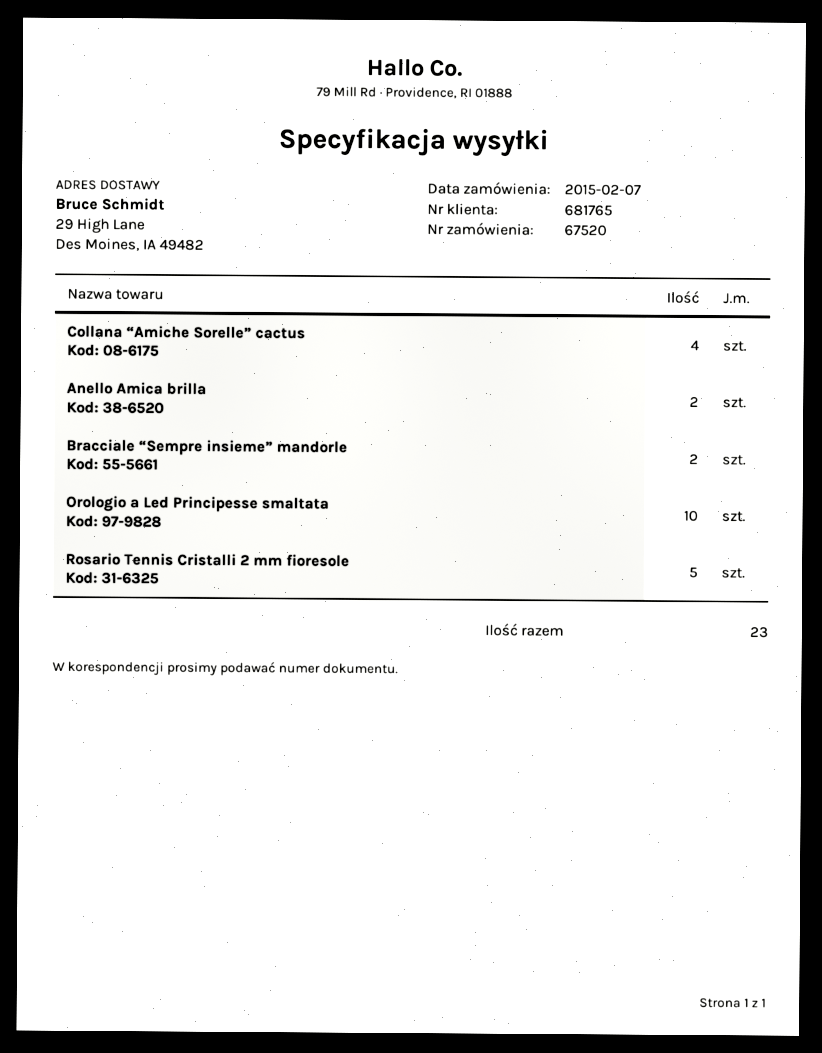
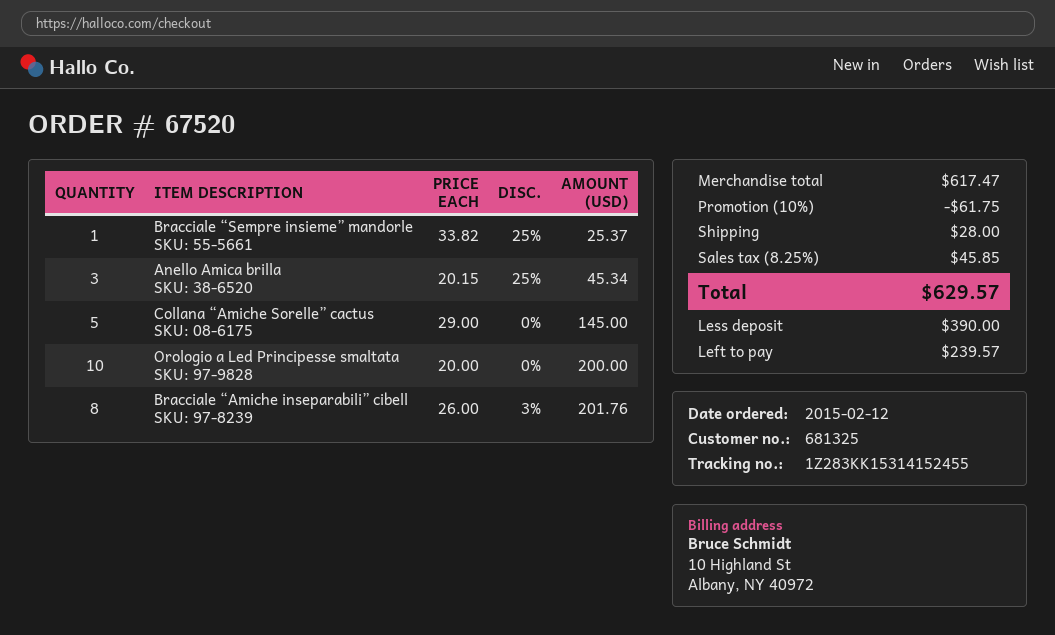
order date: 2015-02-07 -> 2015-02-12
customer number: 681765 -> 681325
Collana “Amiche Sorelle” cactus: 4 -> 5
Anello Amica brilla: 2 -> 3
Bracciale “Sempre insieme” mandorle: 2 -> 1
Rosario Tennis Cristalli 2 mm fioresole: 5 -> none
Bracciale “Amiche inseparabili” cibell: none -> 8

